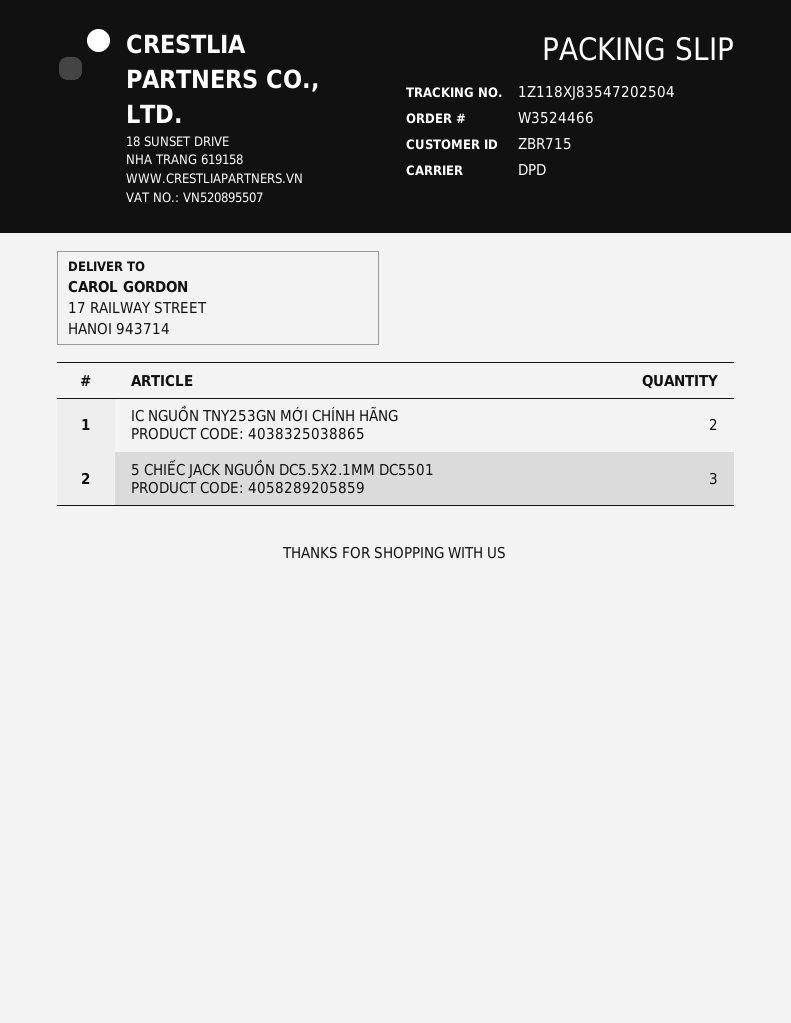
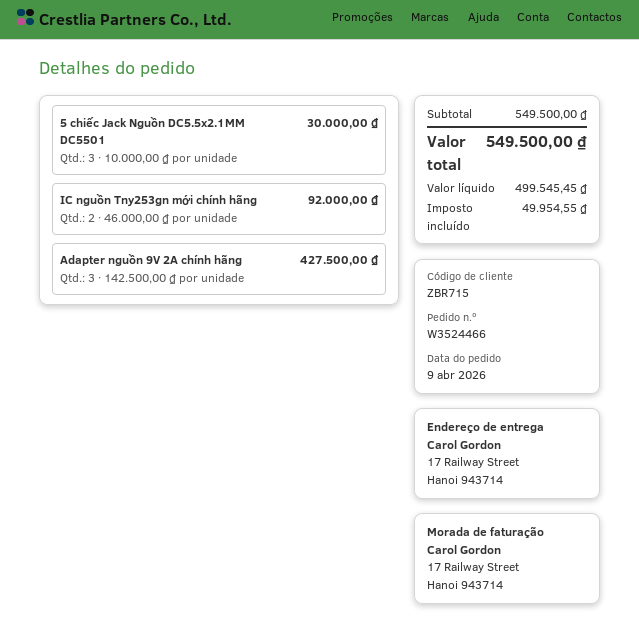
Adapter nguồn 9V 2A chính hãng: none -> 3

